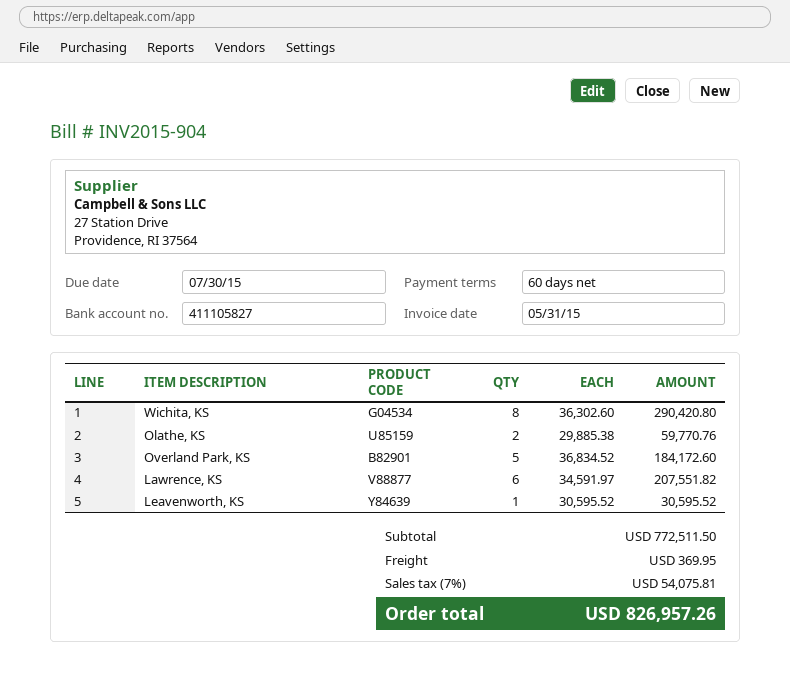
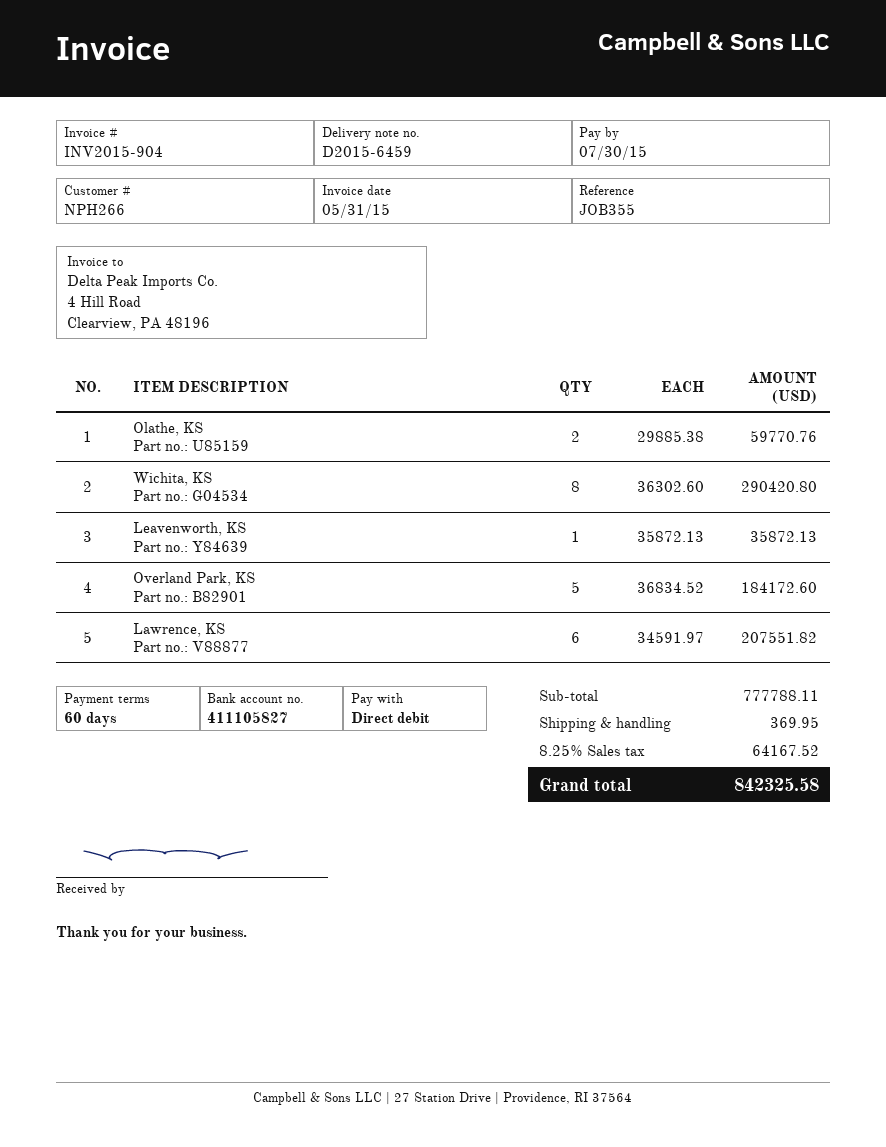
Leavenworth, KS: 1 x 30595.52 = 30595.52 -> 1 x 35872.13 = 35872.13
subtotal: 772511.50 -> 777788.11
tax: 7% = 54075.81 -> 8.25% = 64167.52
total: 826957.26 -> 842325.58

